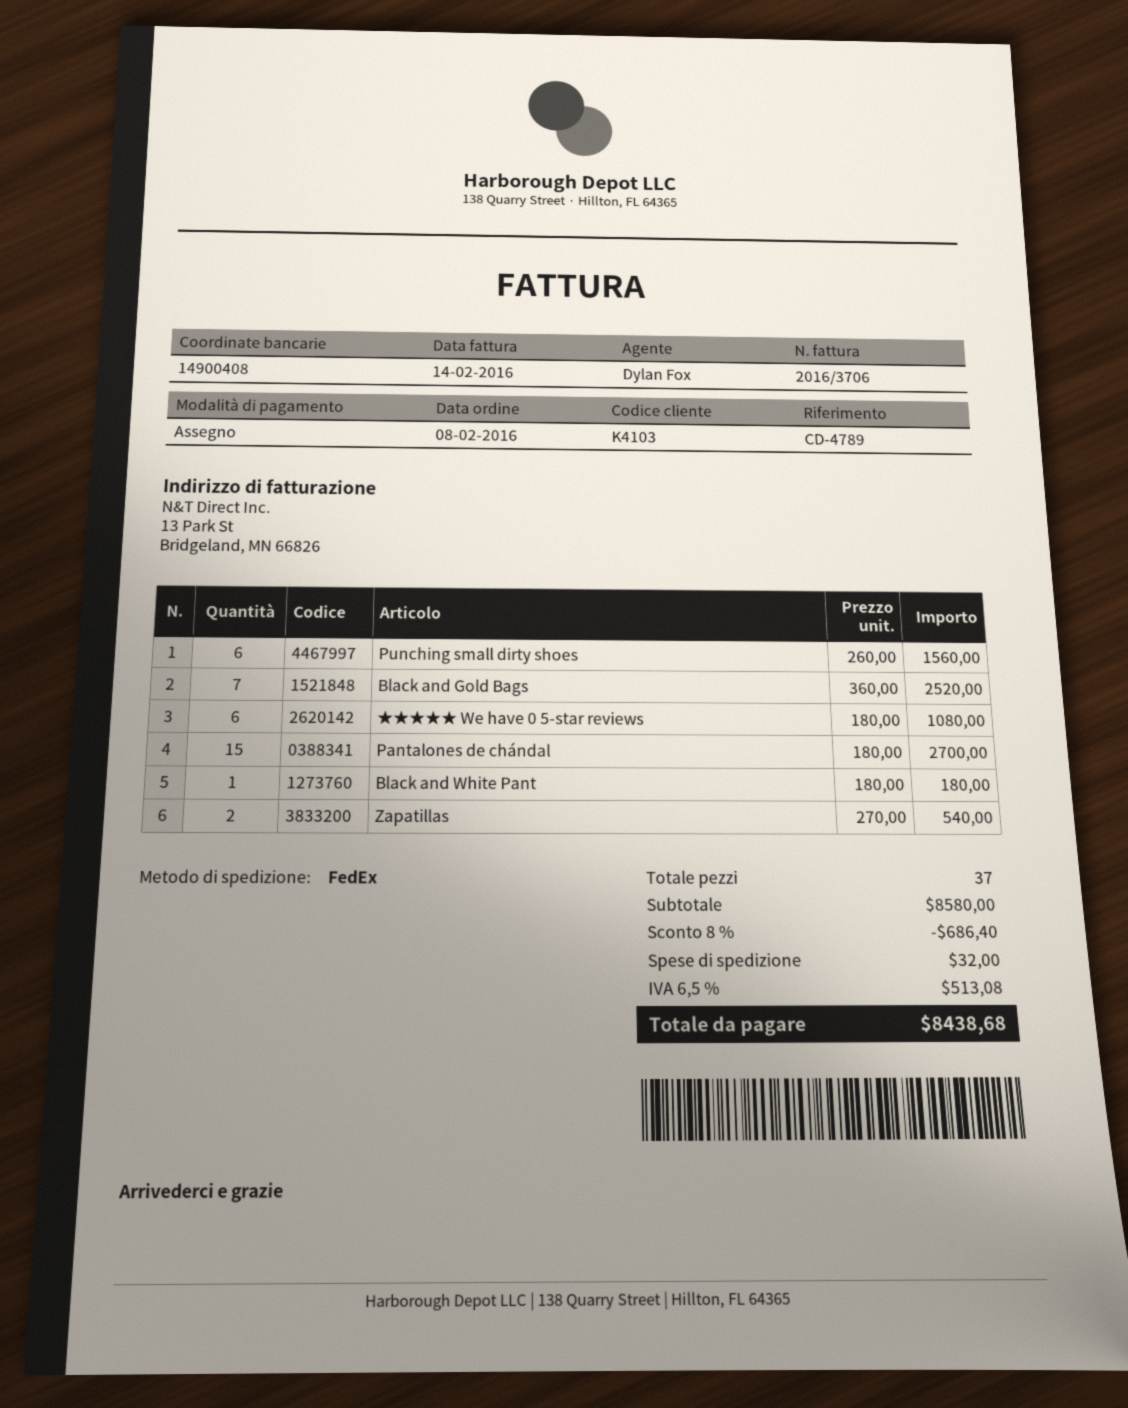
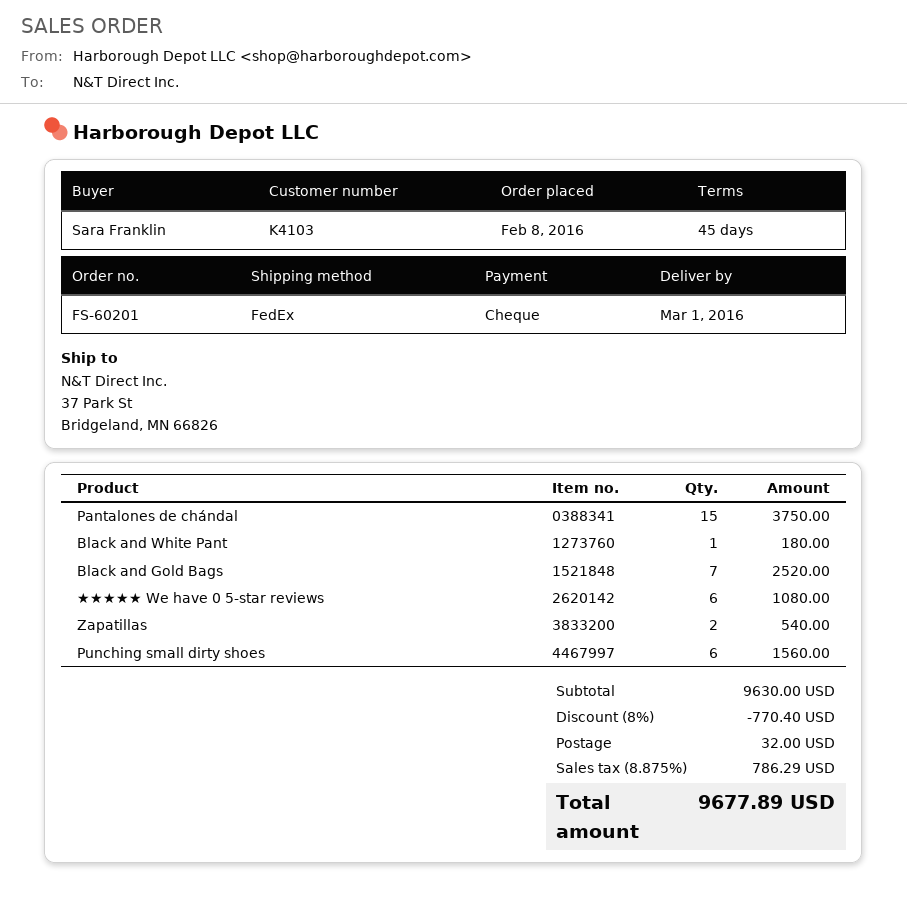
Pantalones de chándal: 15 for 2700.00 -> 15 for 3750.00
subtotal: 8580.00 -> 9630.00
discount: 8% = 686.40 -> 8% = 770.40
tax: 6.5% = 513.08 -> 8.875% = 786.29
total: 8438.68 -> 9677.89

